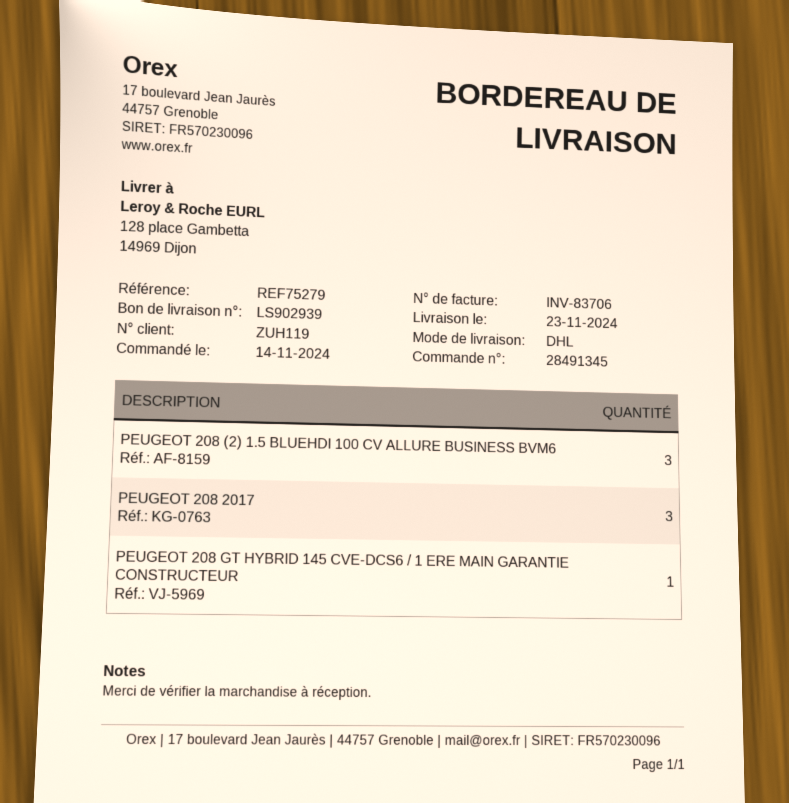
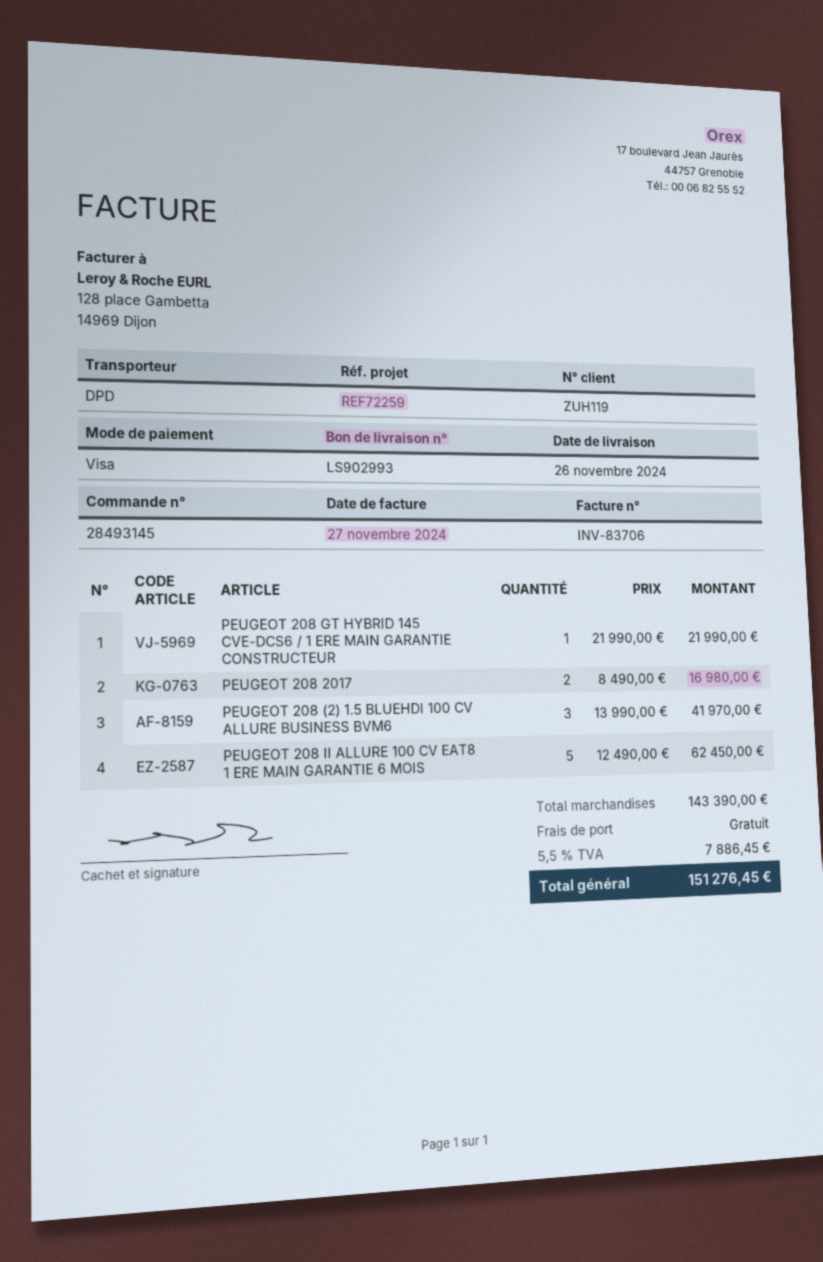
order number: 28491345 -> 28493145
delivery note number: LS902939 -> LS902993
delivery date: 2024-11-23 -> 2024-11-26
reference: REF75279 -> REF72259
shipping method: DHL -> DPD
PEUGEOT 208 2017: 3 -> 2
PEUGEOT 208 II ALLURE 100 CV EAT8 1 ERE MAIN GARANTIE 6 MOIS: none -> 5

